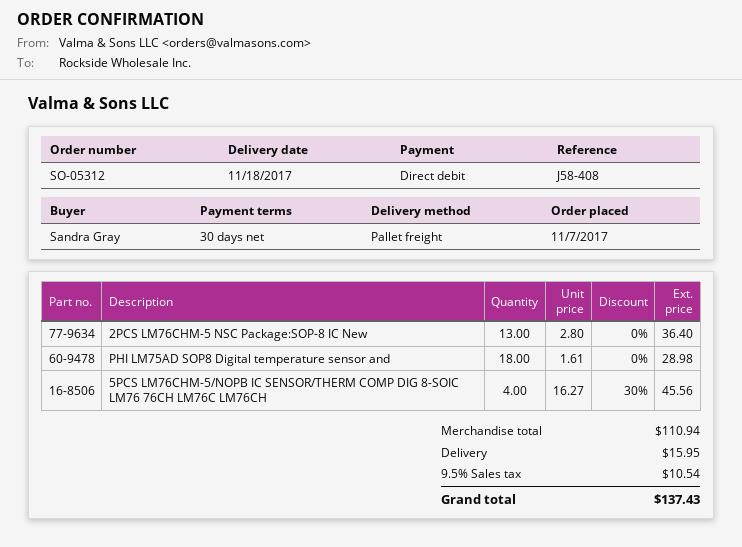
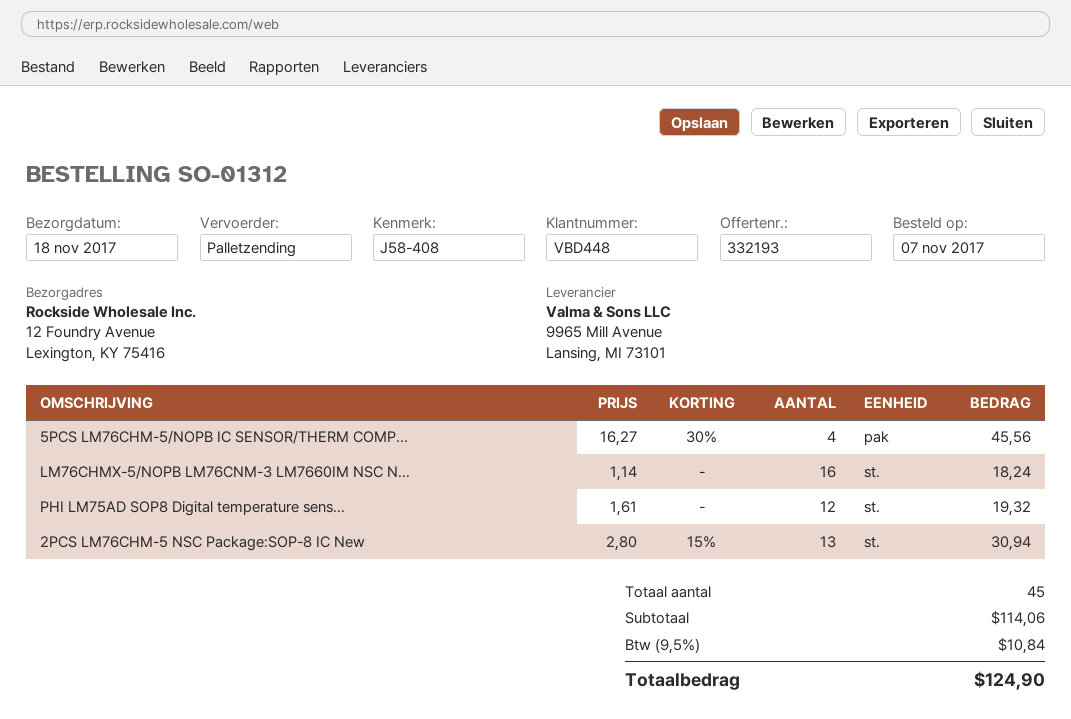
order number: SO-05312 -> SO-01312
2PCS LM76CHM-5 NSC Package:SOP-8 IC New: 13 x 2.80 = 36.40 -> 13 x 2.80 - 15% = 30.94
PHI LM75AD SOP8 Digital temperature sensor and: 18 x 1.61 = 28.98 -> 12 x 1.61 = 19.32
LM76CHMX-5/NOPB LM76CNM-3 LM7660IM NSC N...: none -> 16 x 1.14 = 18.24
subtotal: 110.94 -> 114.06
shipping: 15.95 -> none
tax: 9.5% = 10.54 -> 9.5% = 10.84
total: 137.43 -> 124.90

